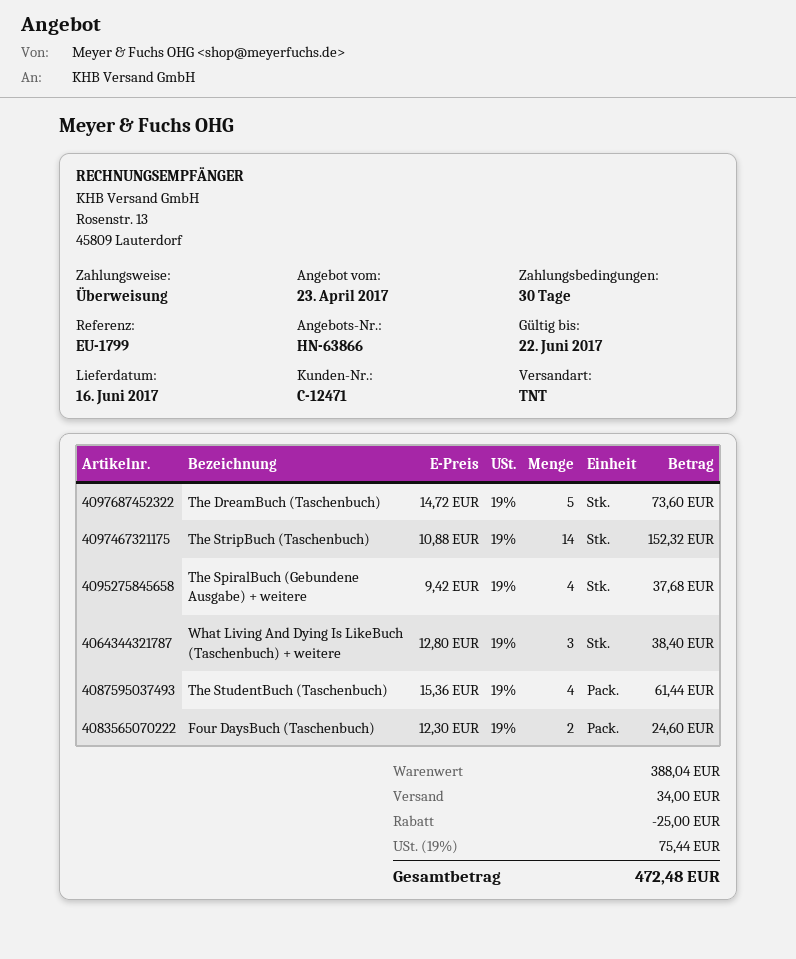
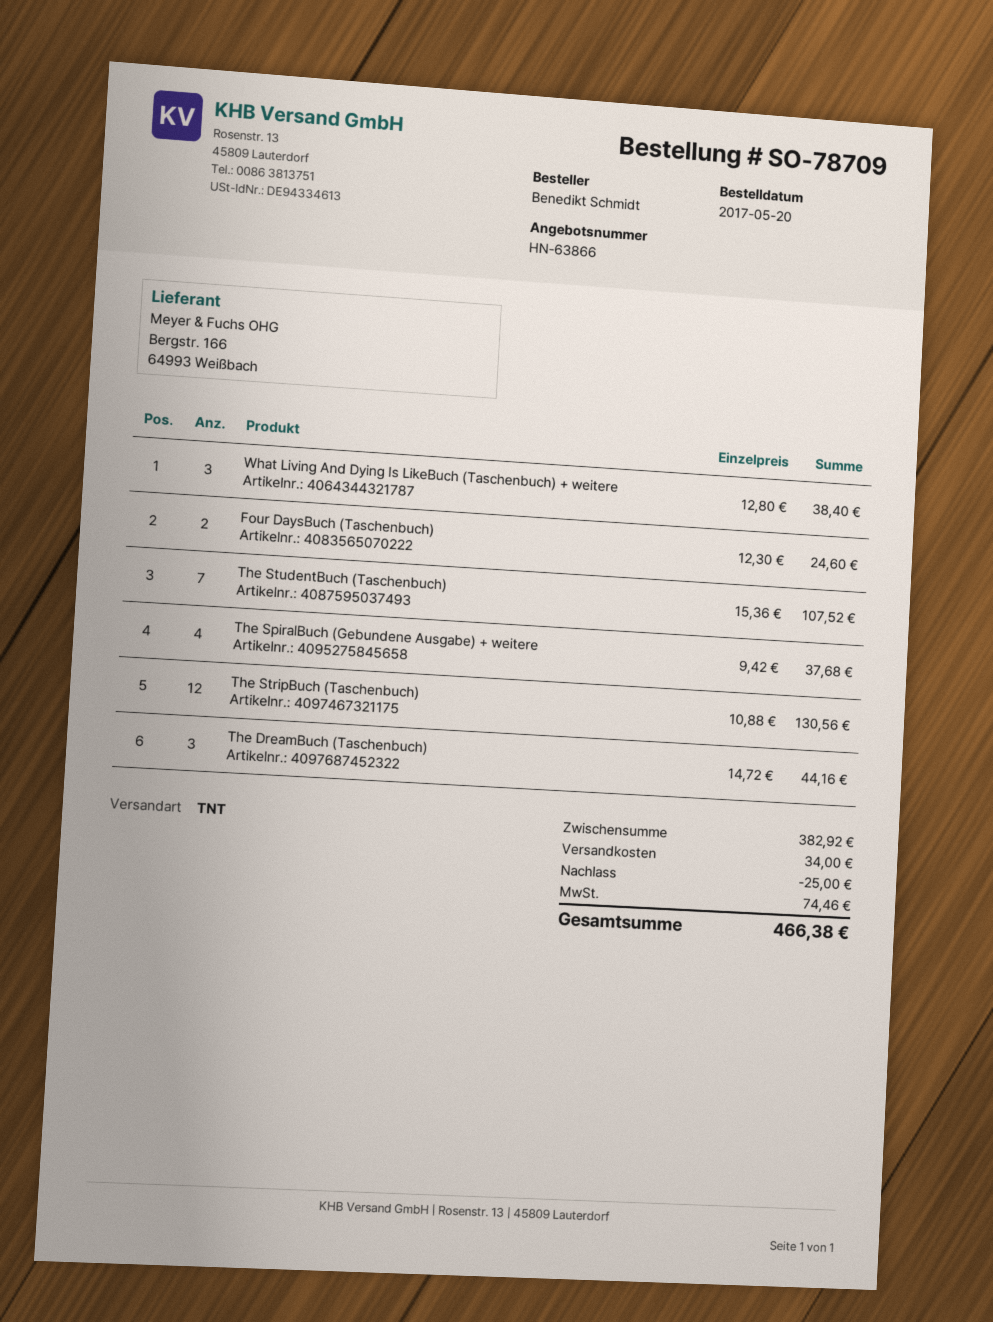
The DreamBuch (Taschenbuch): 5 x 14.72 = 73.60 -> 3 x 14.72 = 44.16
The StripBuch (Taschenbuch): 14 x 10.88 = 152.32 -> 12 x 10.88 = 130.56
The StudentBuch (Taschenbuch): 4 x 15.36 = 61.44 -> 7 x 15.36 = 107.52
subtotal: 388.04 -> 382.92
tax: 75.44 -> 74.46
total: 472.48 -> 466.38

